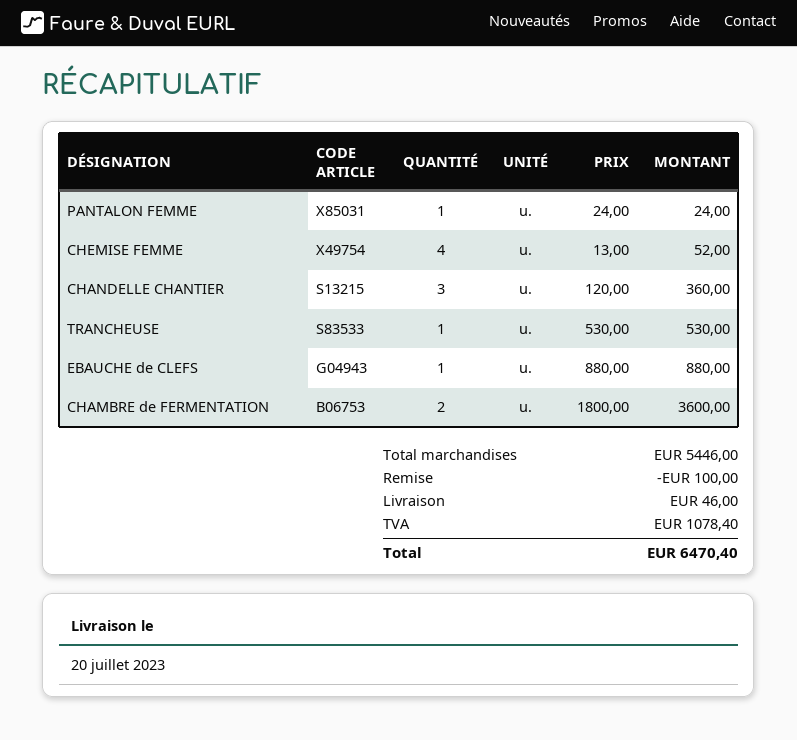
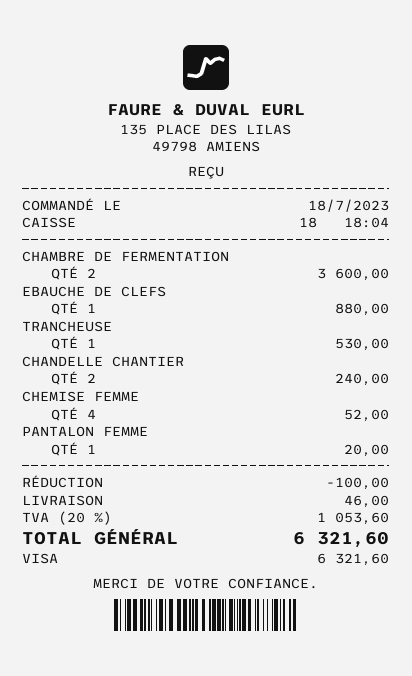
PANTALON FEMME: 1 for 24.00 -> 1 for 20.00
CHANDELLE CHANTIER: 3 for 360.00 -> 2 for 240.00
tax: 1078.40 -> 1053.60
total: 6470.40 -> 6321.60

